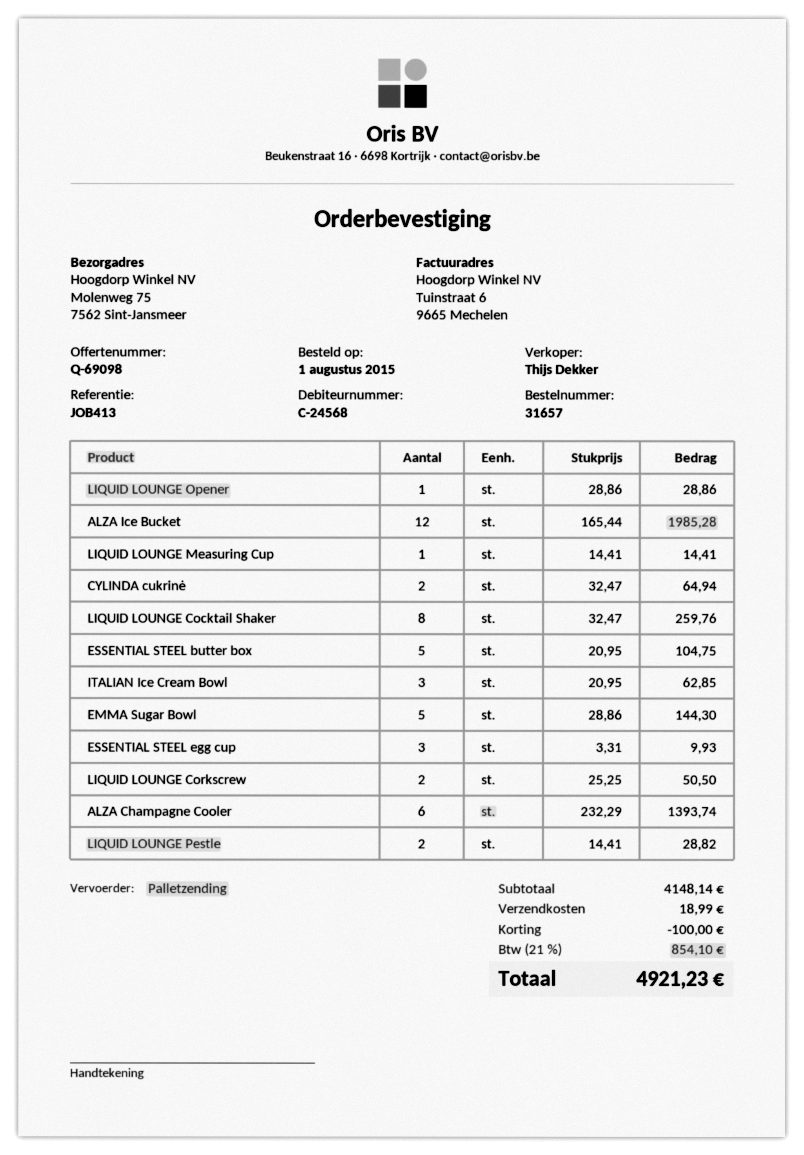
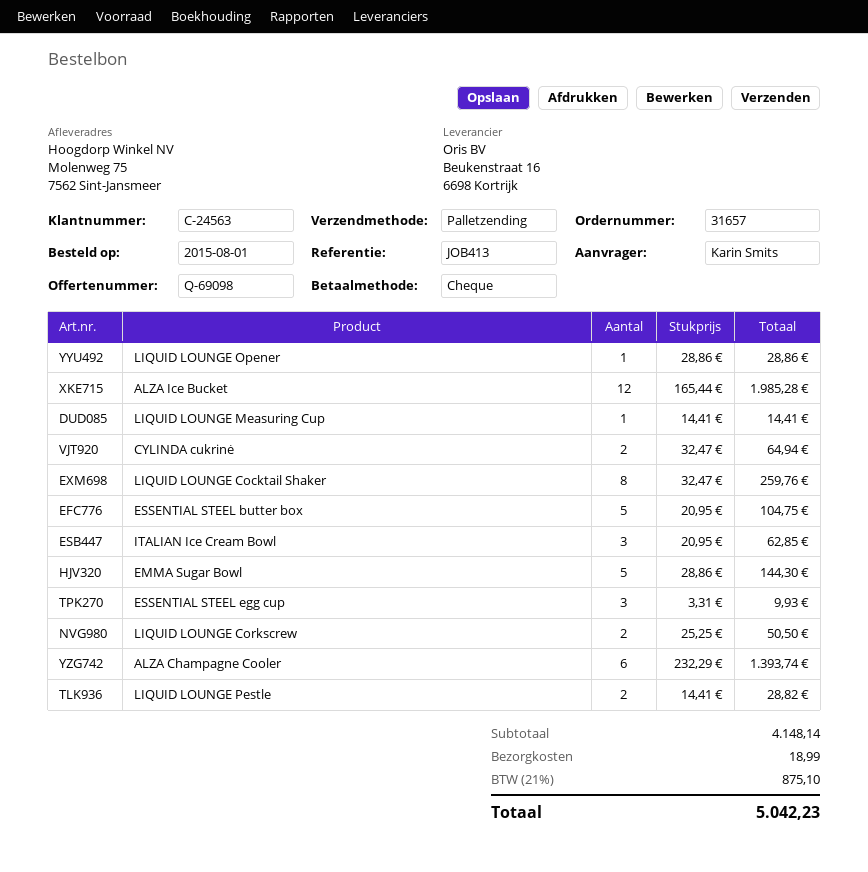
customer number: C-24568 -> C-24563
discount: 100.00 -> none
tax: 21% = 854.10 -> 21% = 875.10
total: 4921.23 -> 5042.23

